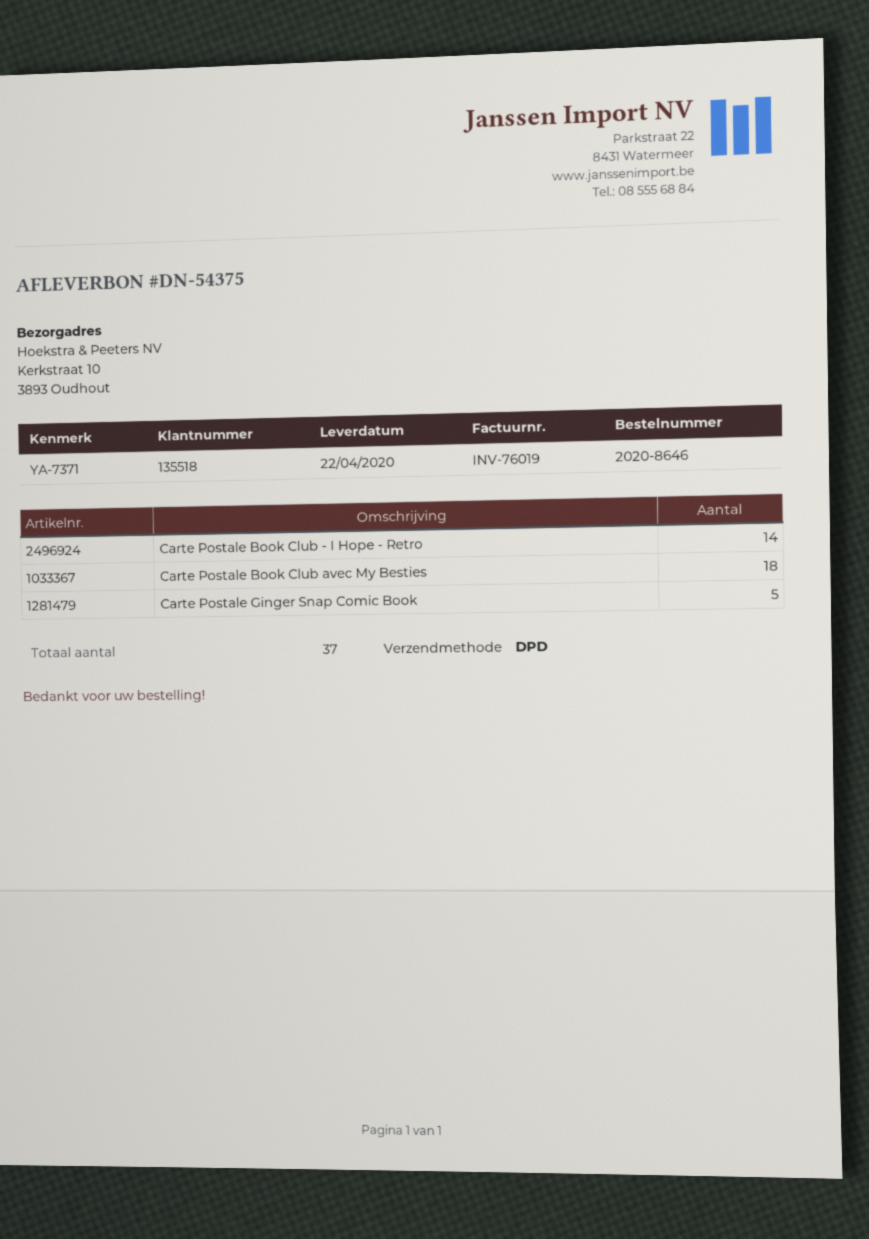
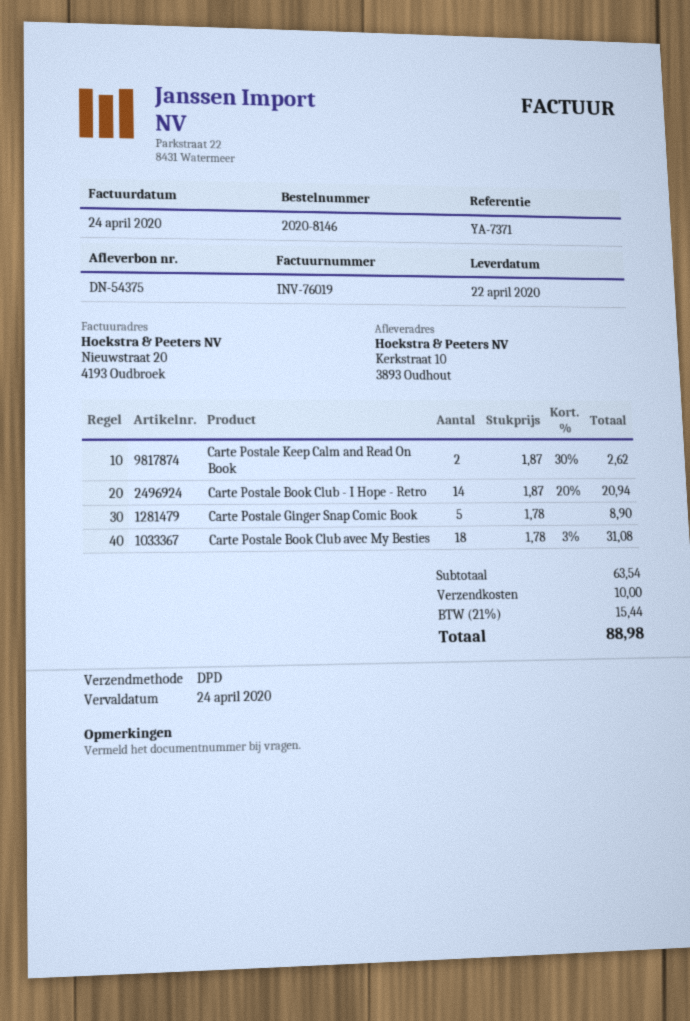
order number: 2020-8646 -> 2020-8146
Carte Postale Keep Calm and Read On Book: none -> 2

